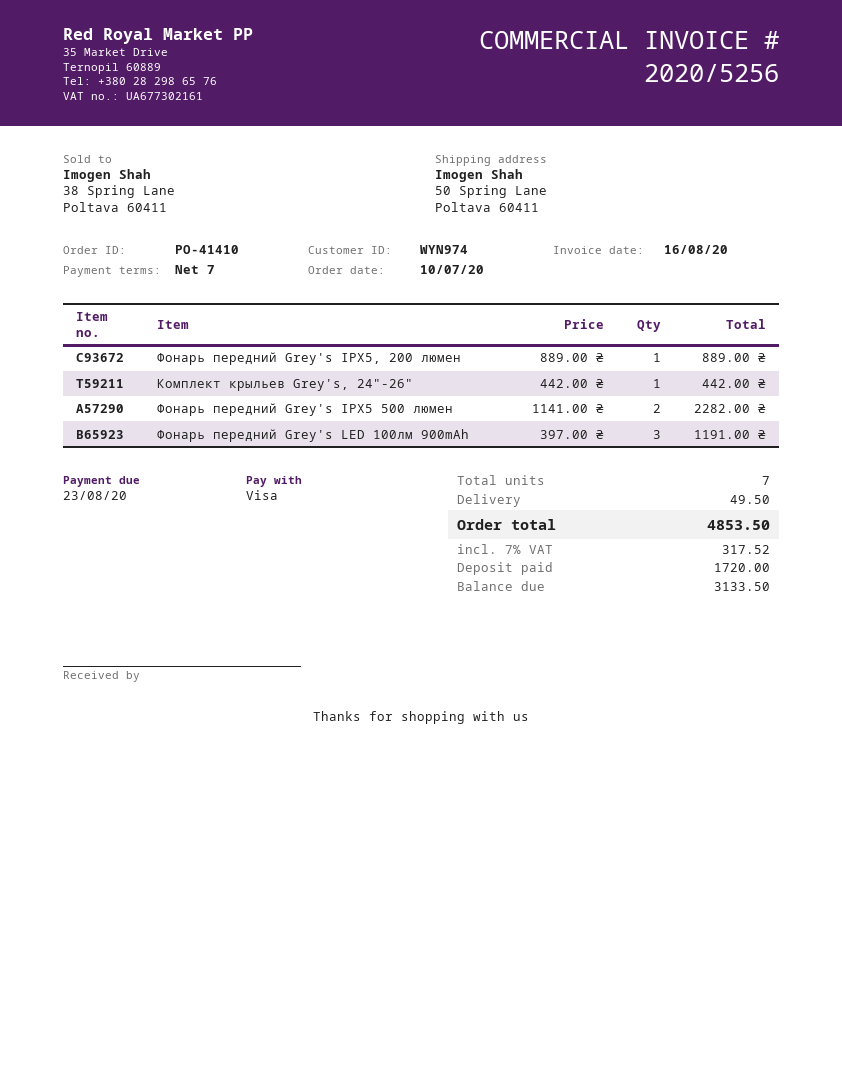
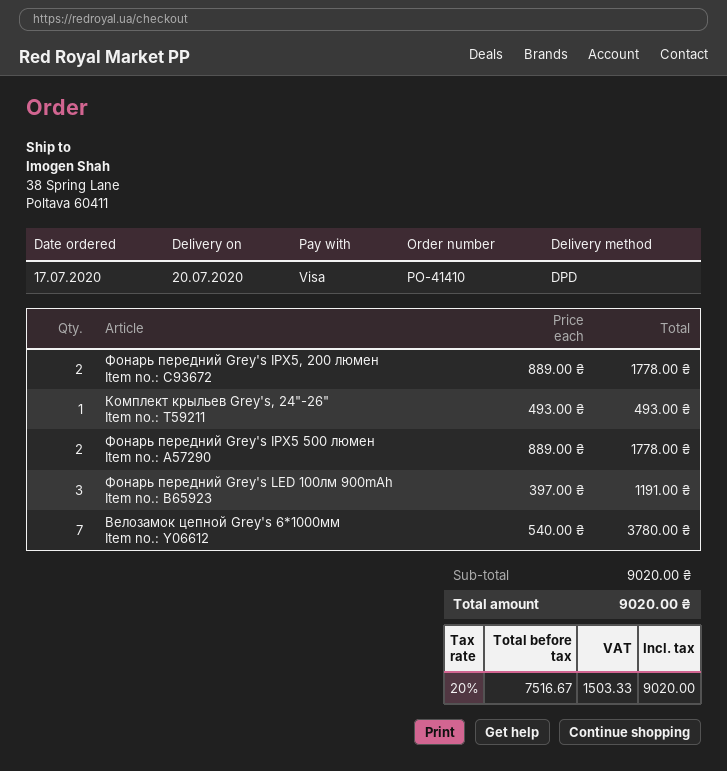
order date: 2020-07-10 -> 2020-07-17
ship to: 50 Spring Lane, Poltava 60411 -> 38 Spring Lane, Poltava 60411
Фонарь передний Grey's IPX5, 200 люмен: 1 x 889.00 = 889.00 -> 2 x 889.00 = 1778.00
Комплект крыльев Grey's, 24"-26": 1 x 442.00 = 442.00 -> 1 x 493.00 = 493.00
Фонарь передний Grey's IPX5 500 люмен: 2 x 1141.00 = 2282.00 -> 2 x 889.00 = 1778.00
Велозамок цепной Grey's 6*1000мм: none -> 7 x 540.00 = 3780.00
shipping: 49.50 -> none
tax: 7% = 317.52 -> 20% = 1503.33
total: 4853.50 -> 9020.00

